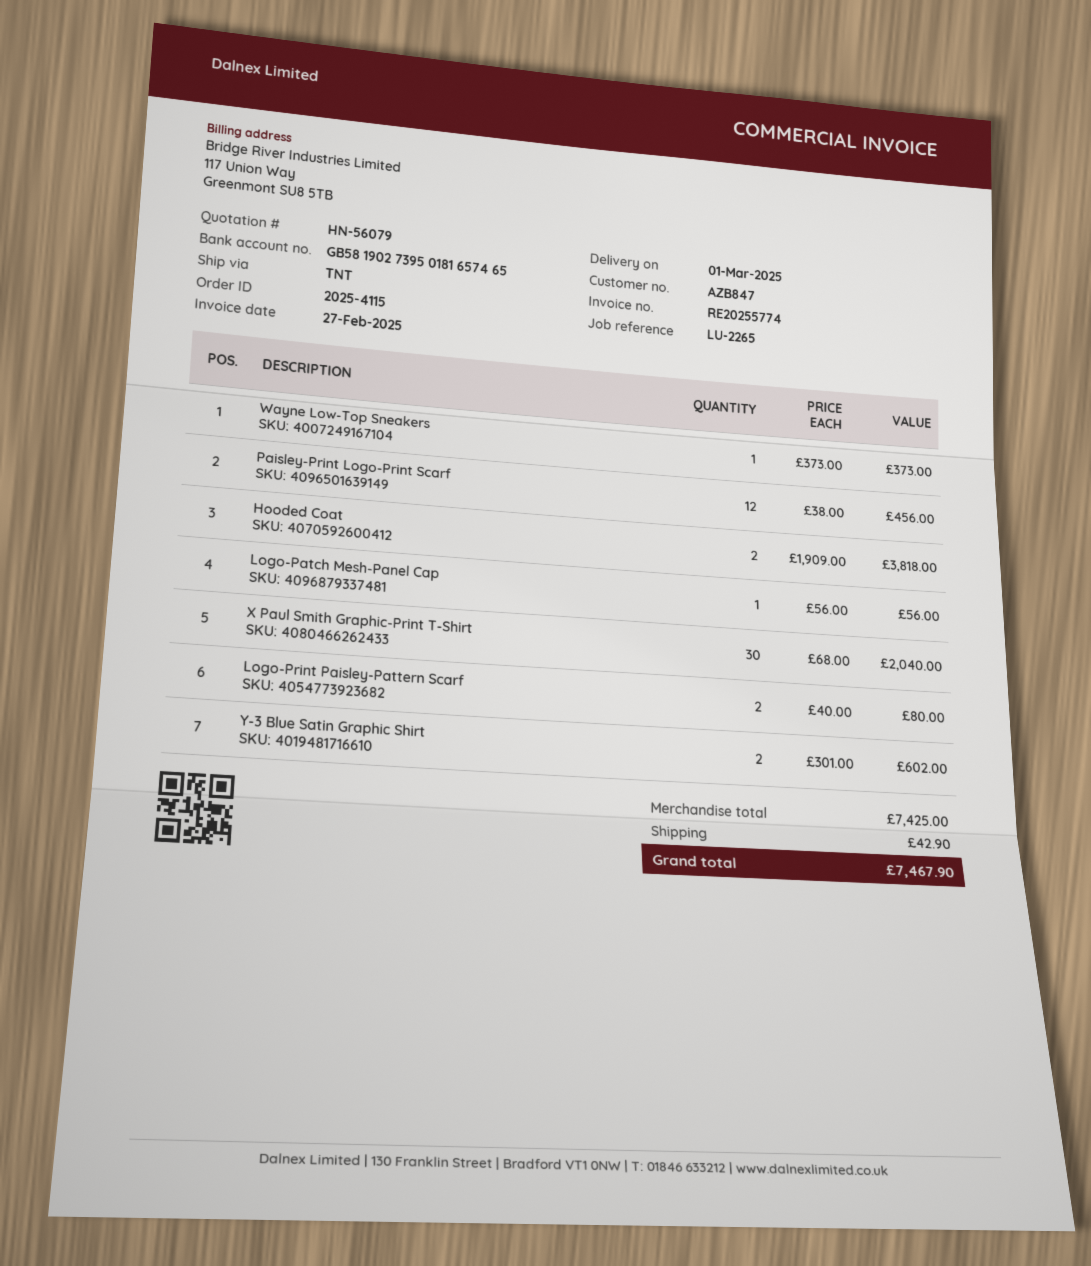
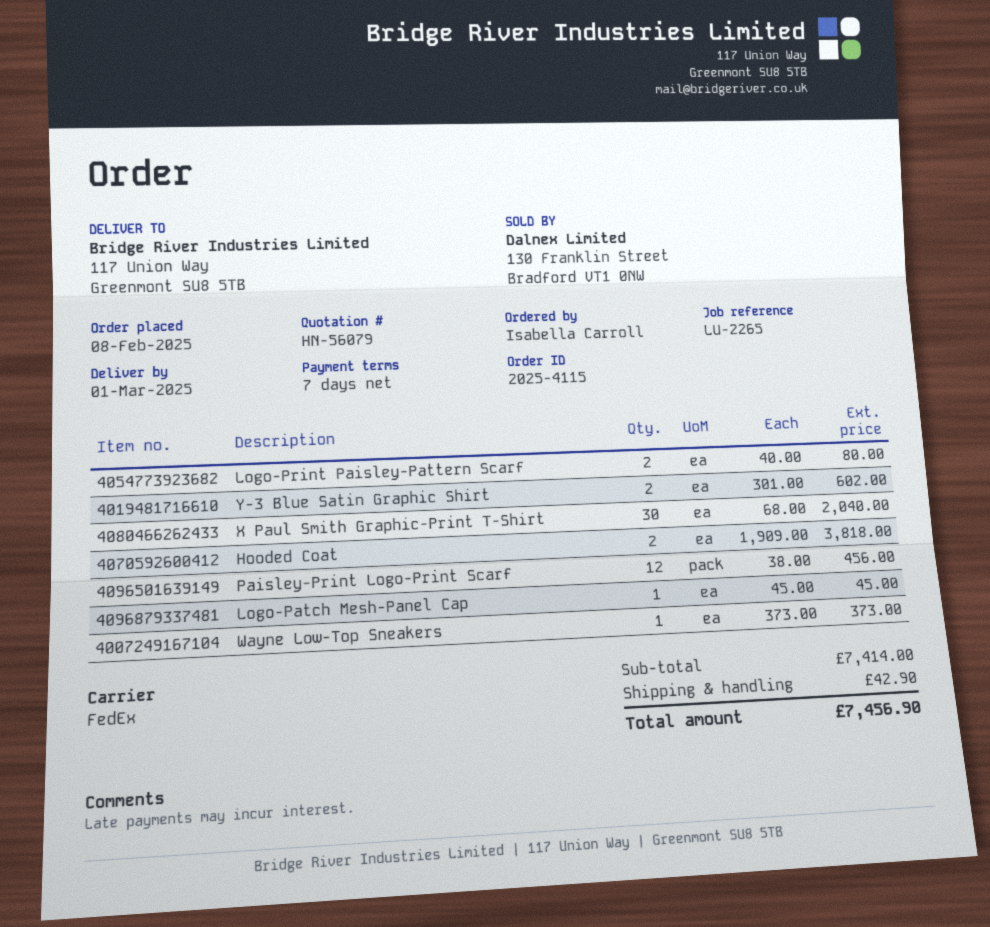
shipping method: TNT -> FedEx
Logo-Patch Mesh-Panel Cap: 1 x 56.00 = 56.00 -> 1 x 45.00 = 45.00
subtotal: 7425.00 -> 7414.00
total: 7467.90 -> 7456.90

